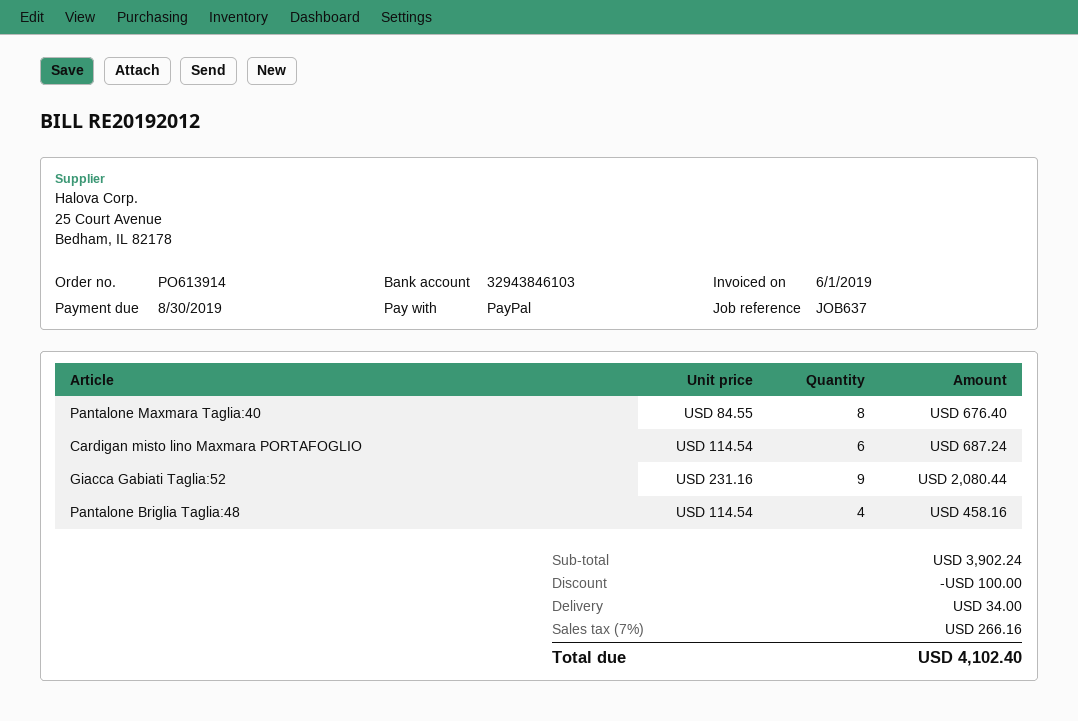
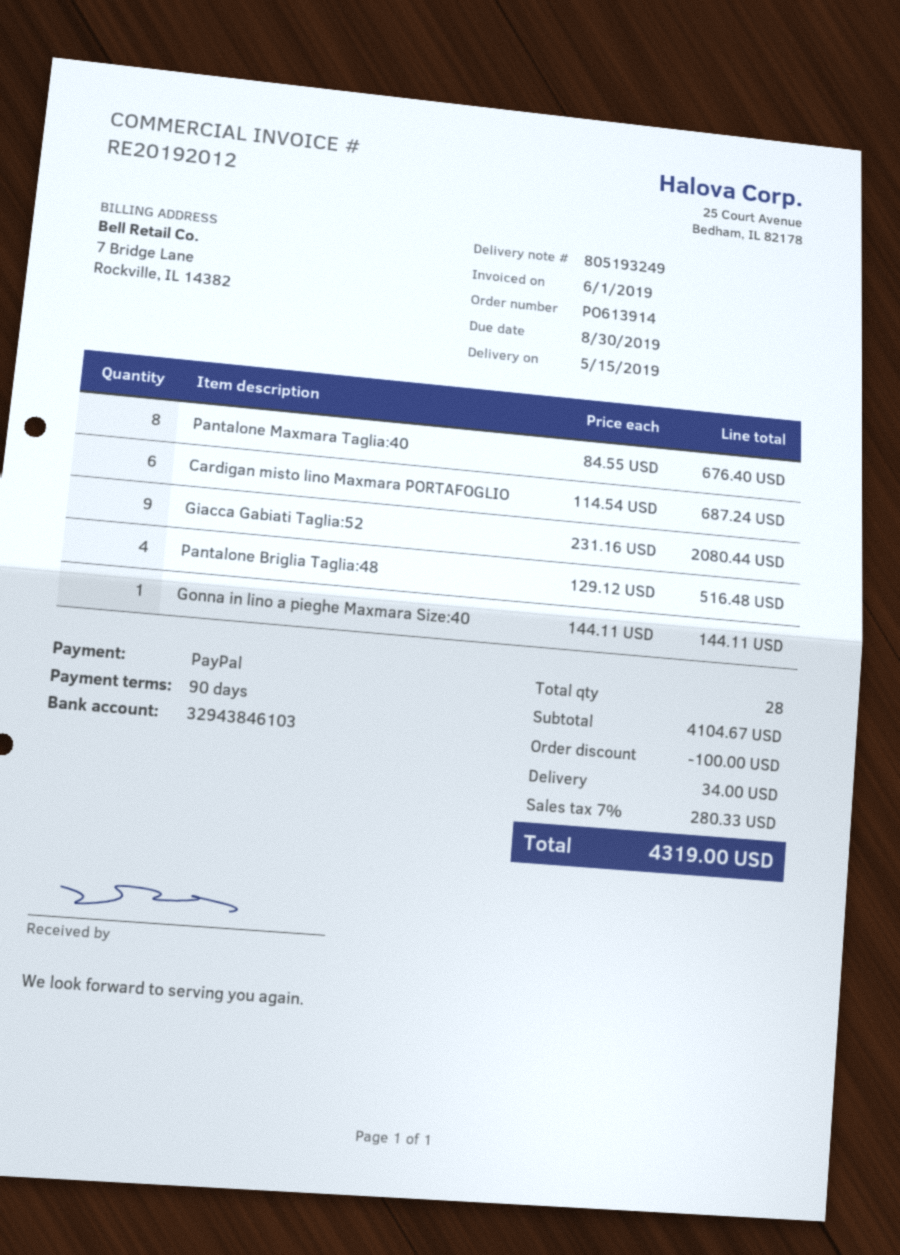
Pantalone Briglia Taglia:48: 4 x 114.54 = 458.16 -> 4 x 129.12 = 516.48
Gonna in lino a pieghe Maxmara Size:40: none -> 1 x 144.11 = 144.11
subtotal: 3902.24 -> 4104.67
tax: 7% = 266.16 -> 7% = 280.33
total: 4102.40 -> 4319.00

